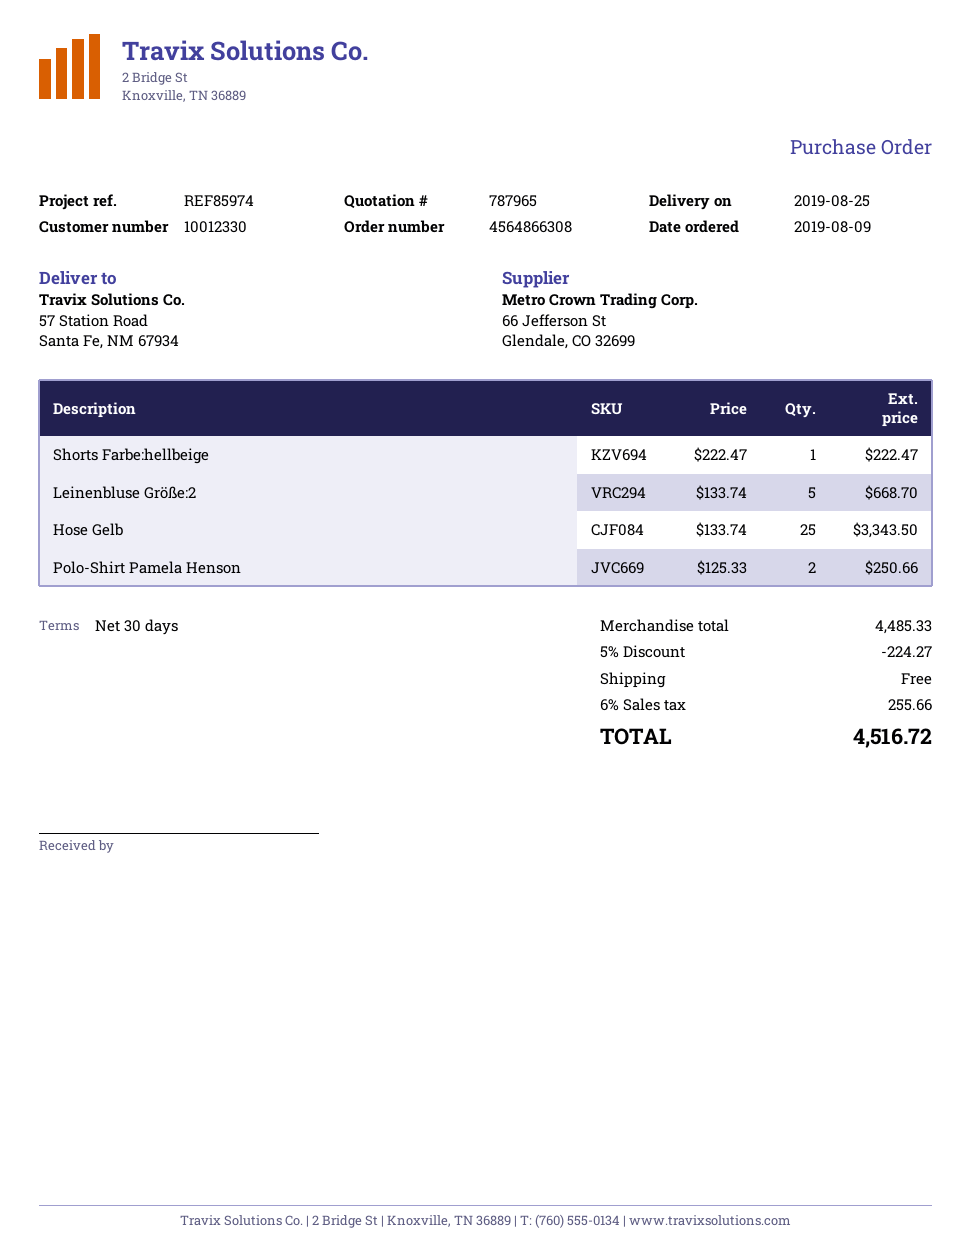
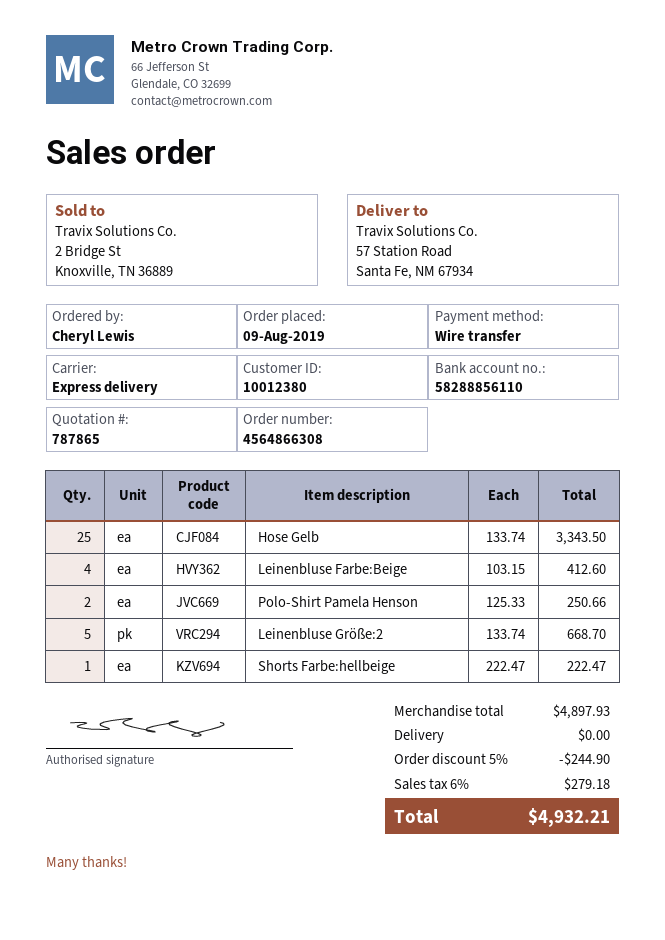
quote number: 787965 -> 787865
customer number: 10012330 -> 10012380
Leinenbluse Farbe:Beige: none -> 4 x 103.15 = 412.60
subtotal: 4485.33 -> 4897.93
discount: 5% = 224.27 -> 5% = 244.90
tax: 6% = 255.66 -> 6% = 279.18
total: 4516.72 -> 4932.21

